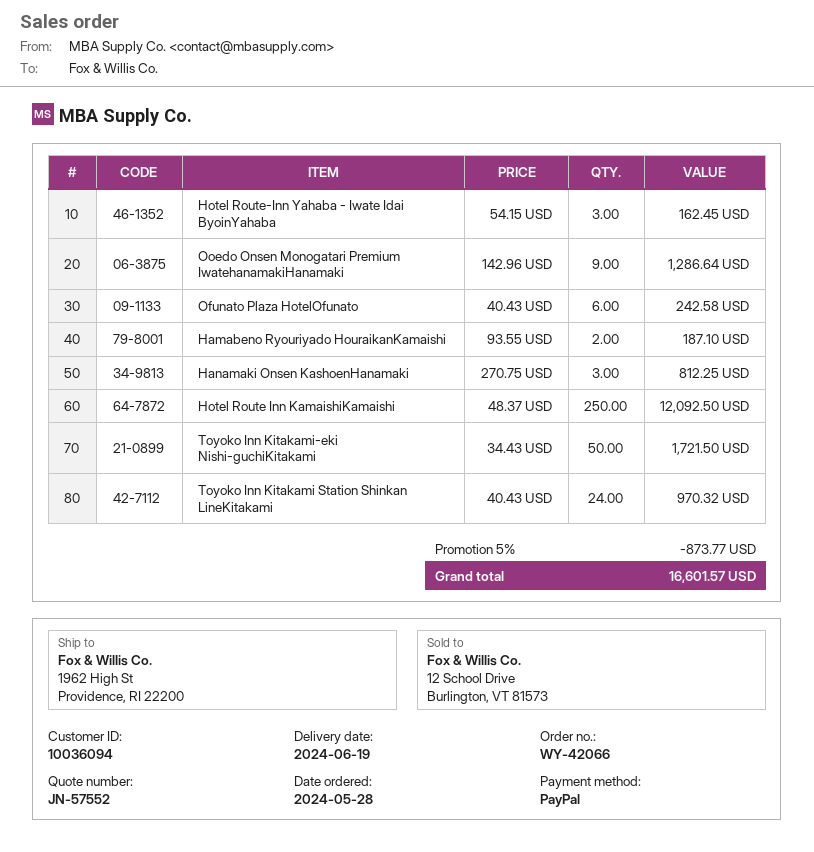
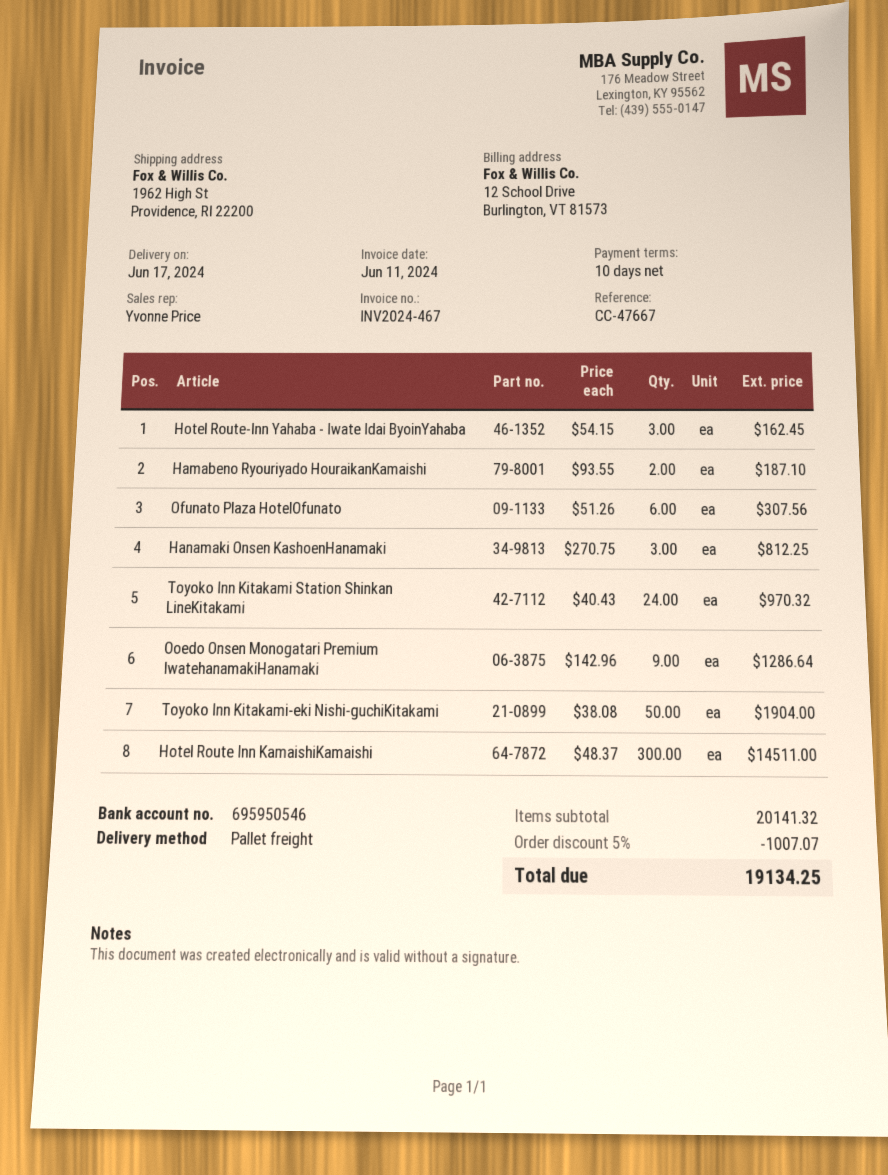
delivery date: 2024-06-19 -> 2024-06-17
Ofunato Plaza HotelOfunato: 6 x 40.43 = 242.58 -> 6 x 51.26 = 307.56
Hotel Route Inn KamaishiKamaishi: 250 x 48.37 = 12092.50 -> 300 x 48.37 = 14511.00
Toyoko Inn Kitakami-eki Nishi-guchiKitakami: 50 x 34.43 = 1721.50 -> 50 x 38.08 = 1904.00
discount: 5% = 873.77 -> 5% = 1007.07
total: 16601.57 -> 19134.25

